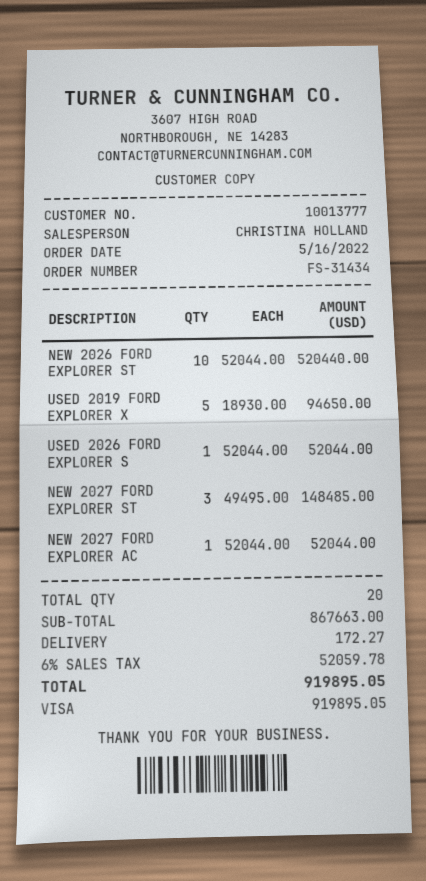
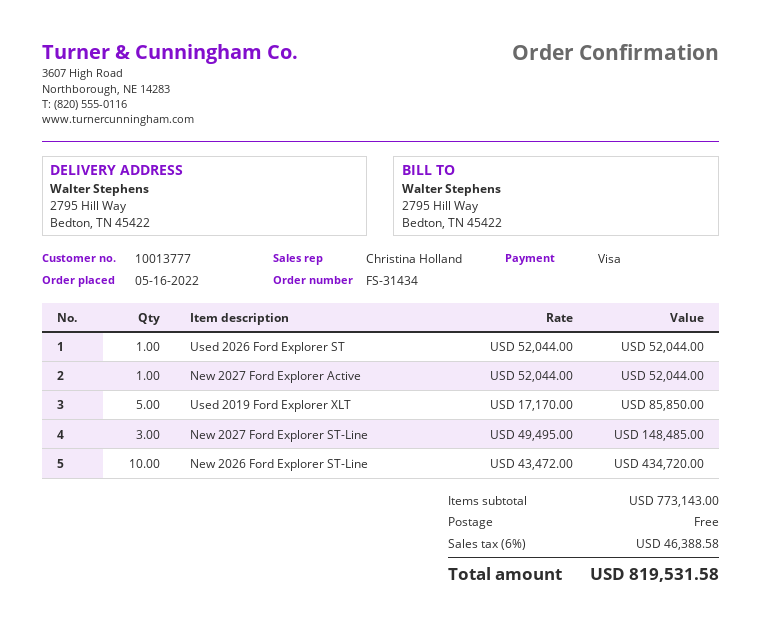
NEW 2026 FORD EXPLORER ST: 10 x 52044.00 = 520440.00 -> 10 x 43472.00 = 434720.00
USED 2019 FORD EXPLORER X: 5 x 18930.00 = 94650.00 -> 5 x 17170.00 = 85850.00
subtotal: 867663.00 -> 773143.00
shipping: 172.27 -> 0.00
tax: 6% = 52059.78 -> 6% = 46388.58
total: 919895.05 -> 819531.58

